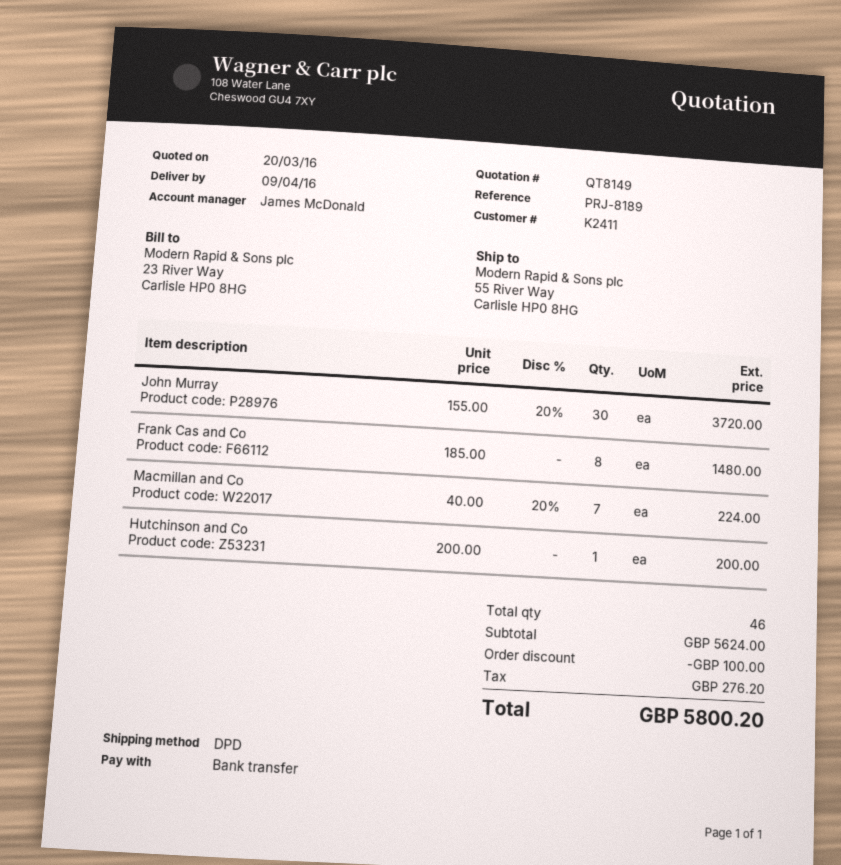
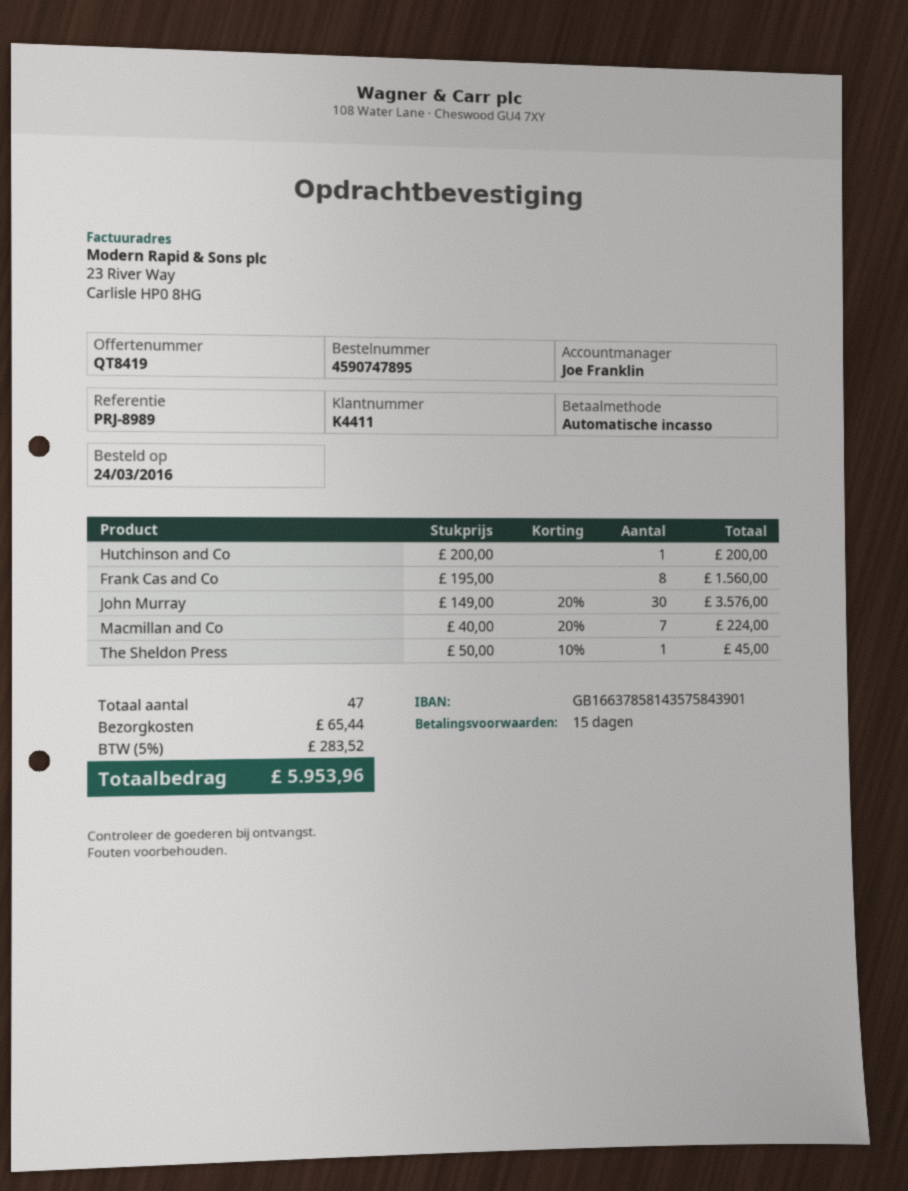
quote number: QT8149 -> QT8419
customer number: K2411 -> K4411
reference: PRJ-8189 -> PRJ-8989
sales rep: James McDonald -> Joe Franklin
payment method: bank transfer -> direct debit
John Murray: 30 x 155.00 - 20% = 3720.00 -> 30 x 149.00 - 20% = 3576.00
Frank Cas and Co: 8 x 185.00 = 1480.00 -> 8 x 195.00 = 1560.00
The Sheldon Press: none -> 1 x 50.00 - 10% = 45.00
total quantity: 46 -> 47
discount: 100.00 -> none
shipping: none -> 65.44
tax: 276.20 -> 283.52
total: 5800.20 -> 5953.96

